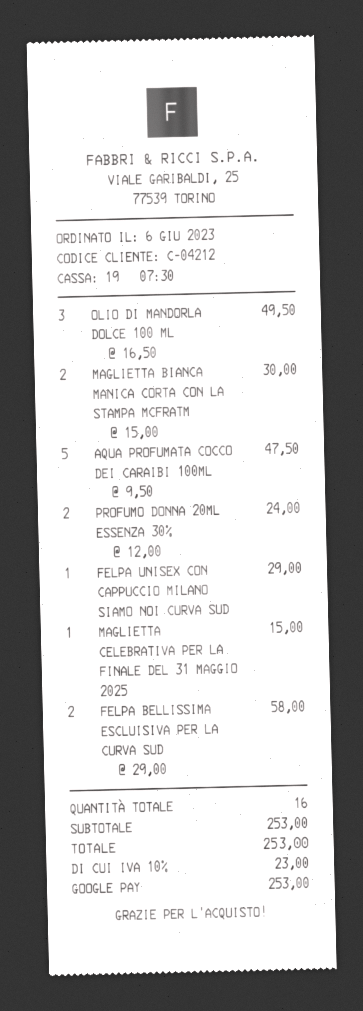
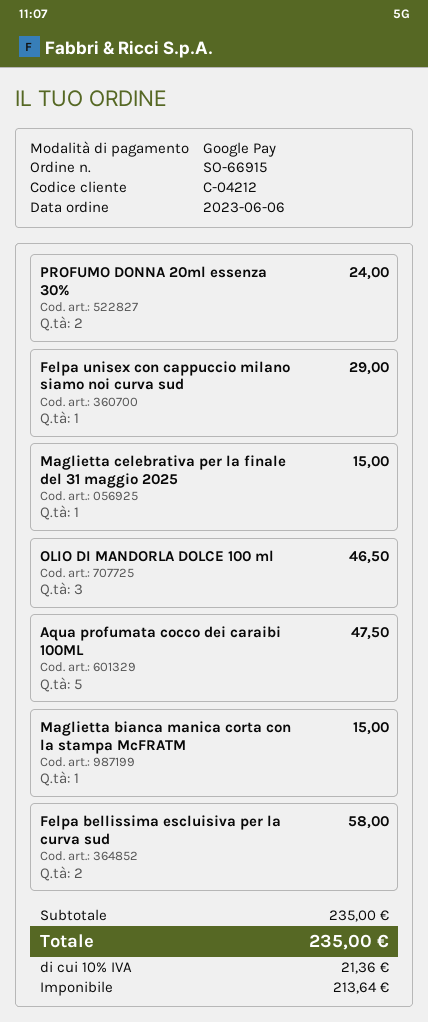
OLIO DI MANDORLA DOLCE 100 ML: 3 for 49.50 -> 3 for 46.50
MAGLIETTA BIANCA MANICA CORTA CON LA STAMPA MCFRATM: 2 for 30.00 -> 1 for 15.00
subtotal: 253.00 -> 235.00
tax: 10% = 23.00 -> 10% = 21.36
total: 253.00 -> 235.00

